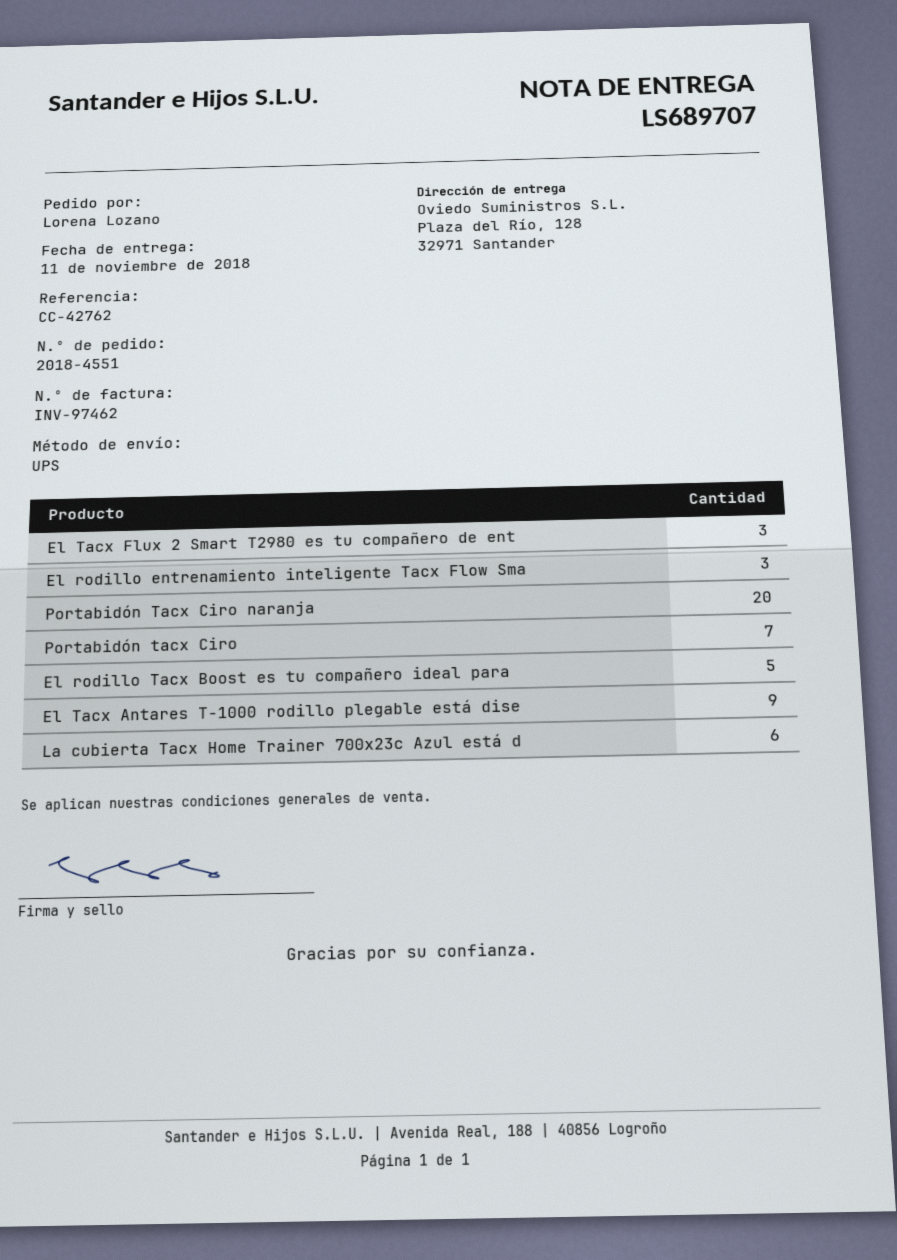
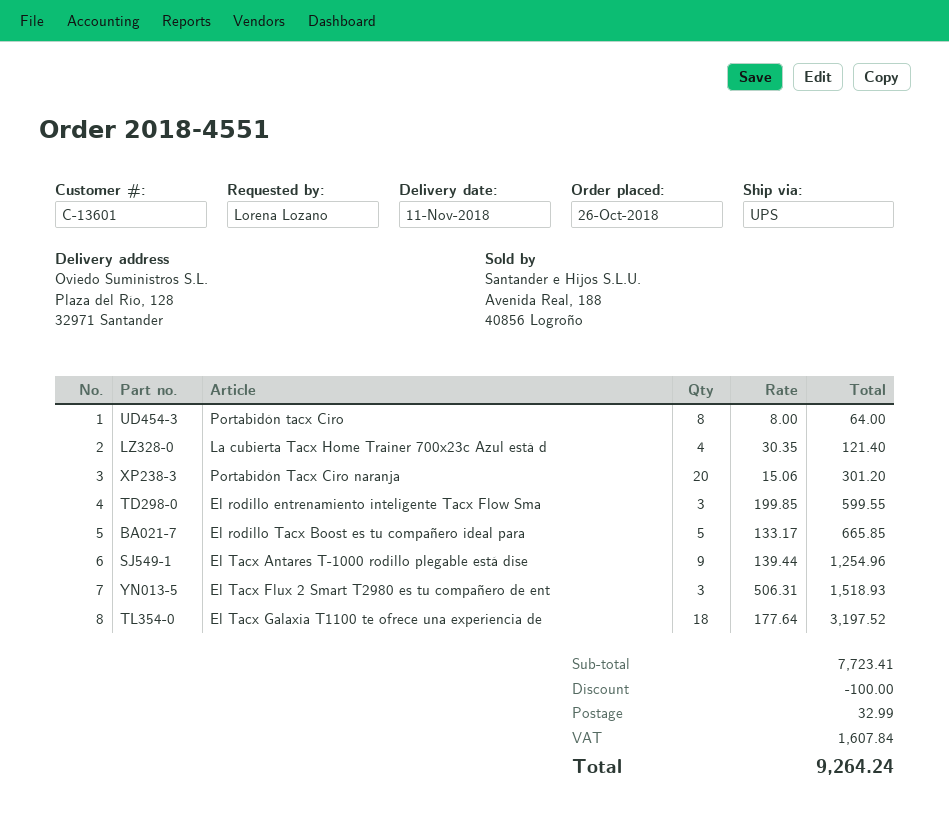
Portabidón tacx Ciro: 7 -> 8
La cubierta Tacx Home Trainer 700x23c Azul está d: 6 -> 4
El Tacx Galaxia T1100 te ofrece una experiencia de: none -> 18

